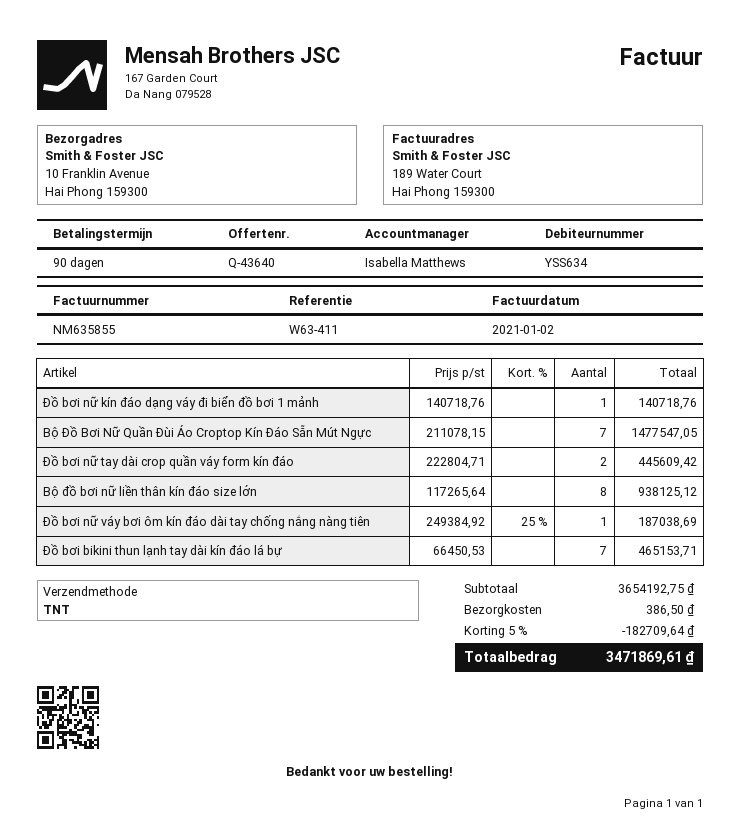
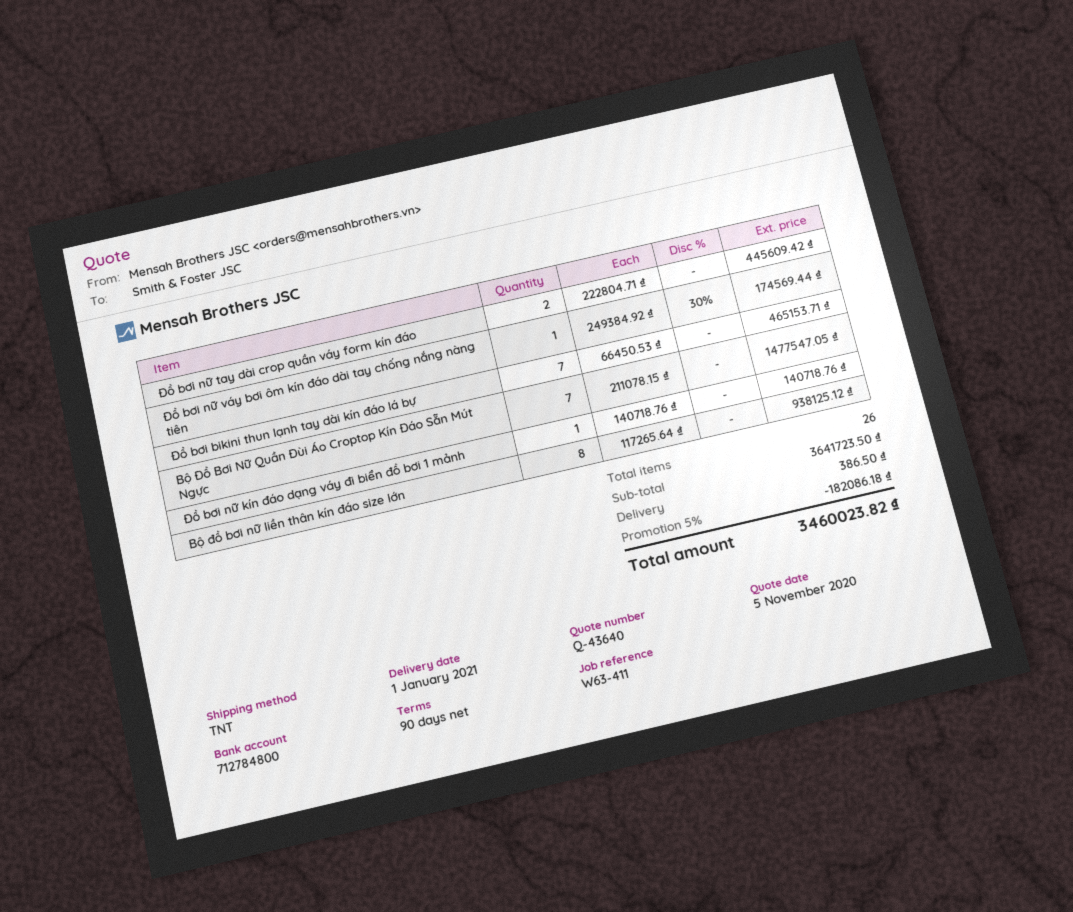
Đồ bơi nữ váy bơi ôm kín đáo dài tay chống nắng nàng tiên: 1 x 249384.92 - 25% = 187038.69 -> 1 x 249384.92 - 30% = 174569.44
subtotal: 3654192.75 -> 3641723.50
discount: 5% = 182709.64 -> 5% = 182086.18
total: 3471869.61 -> 3460023.82

